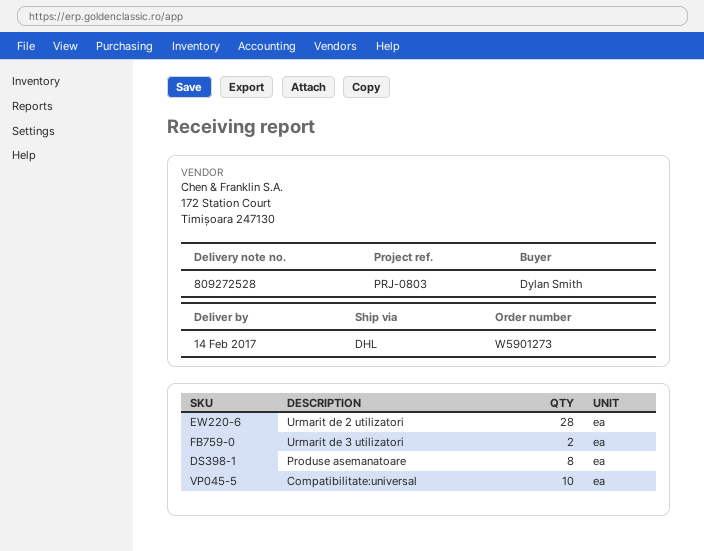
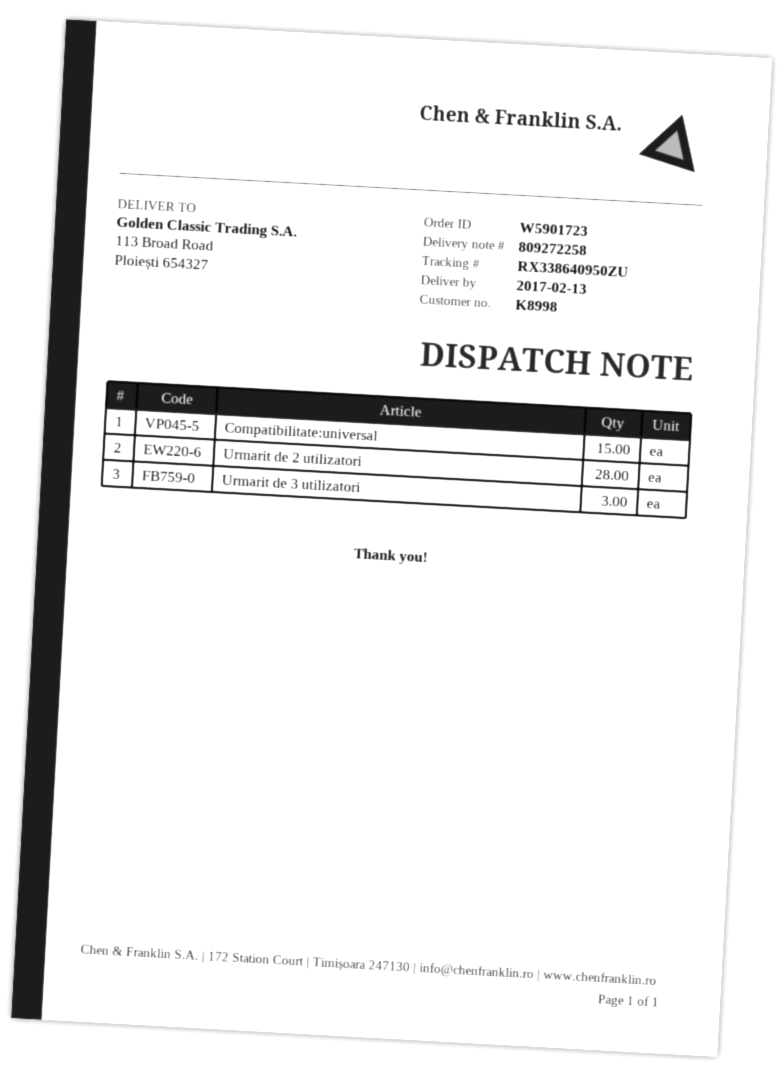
order number: W5901273 -> W5901723
delivery note number: 809272528 -> 809272258
delivery date: 2017-02-14 -> 2017-02-13
Urmarit de 3 utilizatori: 2 -> 3
Produse asemanatoare: 8 -> none
Compatibilitate:universal: 10 -> 15

